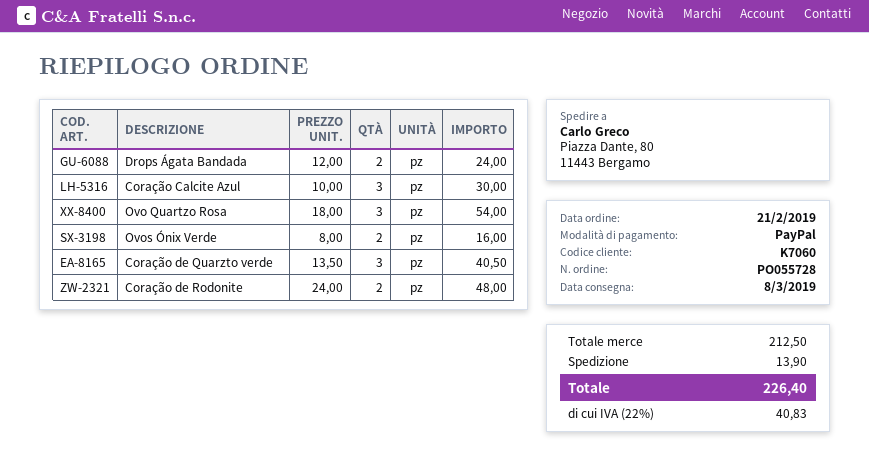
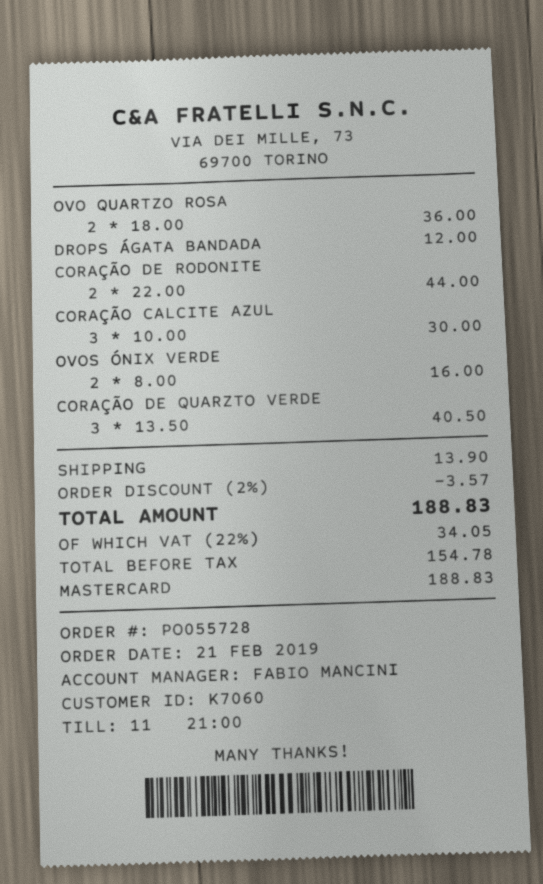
payment method: PayPal -> Mastercard
Drops Ágata Bandada: 2 x 12.00 = 24.00 -> 1 x 12.00 = 12.00
Ovo Quartzo Rosa: 3 x 18.00 = 54.00 -> 2 x 18.00 = 36.00
Coração de Rodonite: 2 x 24.00 = 48.00 -> 2 x 22.00 = 44.00
discount: none -> 2% = 3.57
tax: 22% = 40.83 -> 22% = 34.05
total: 226.40 -> 188.83

